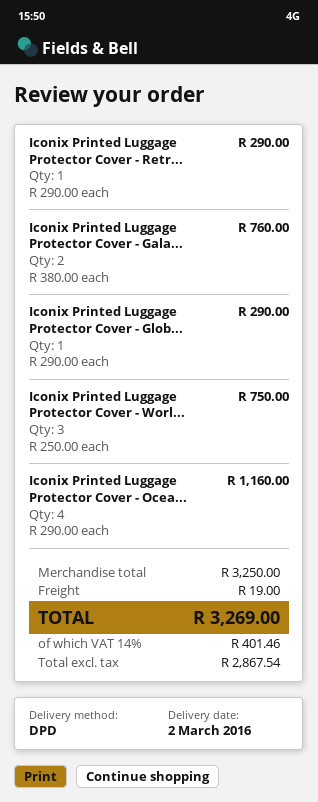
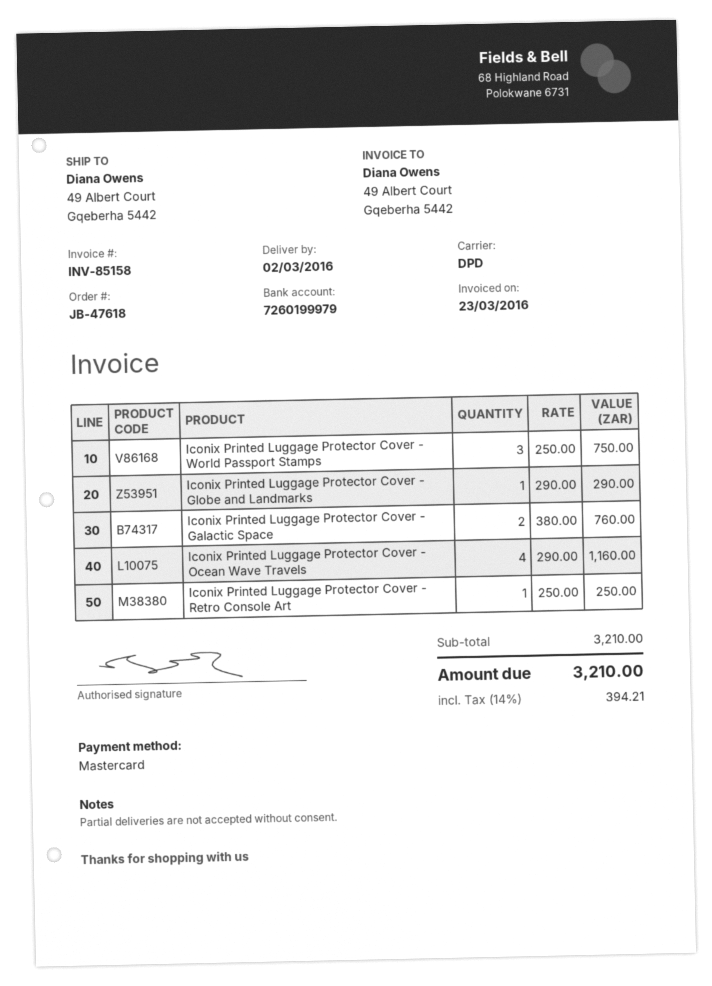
Iconix Printed Luggage Protector Cover - Retr...: 1 x 290.00 = 290.00 -> 1 x 250.00 = 250.00
subtotal: 3250.00 -> 3210.00
shipping: 19.00 -> none
tax: 14% = 401.46 -> 14% = 394.21
total: 3269.00 -> 3210.00

